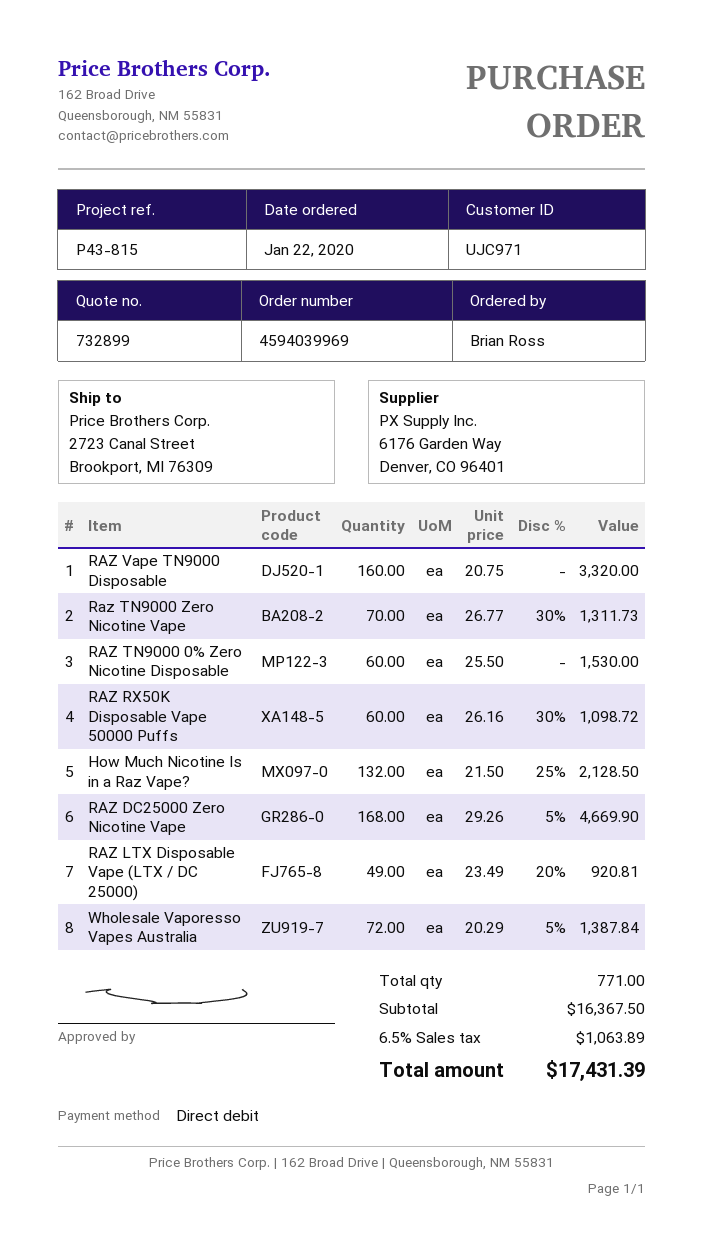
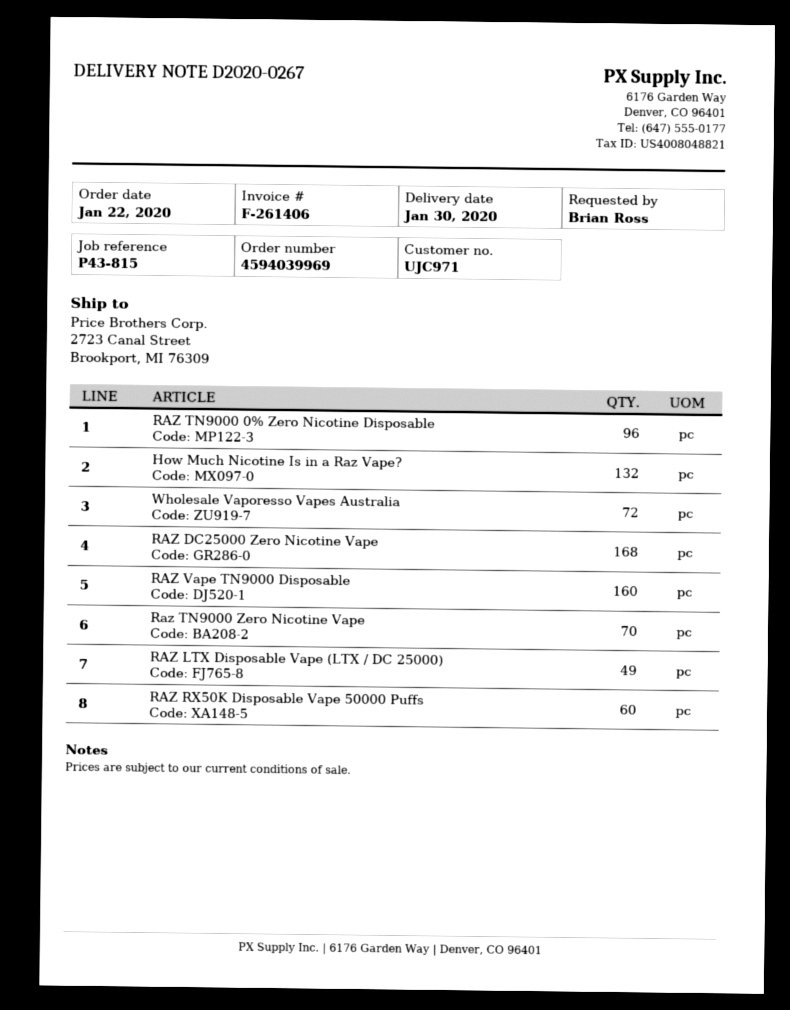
RAZ TN9000 0% Zero Nicotine Disposable: 60 -> 96

